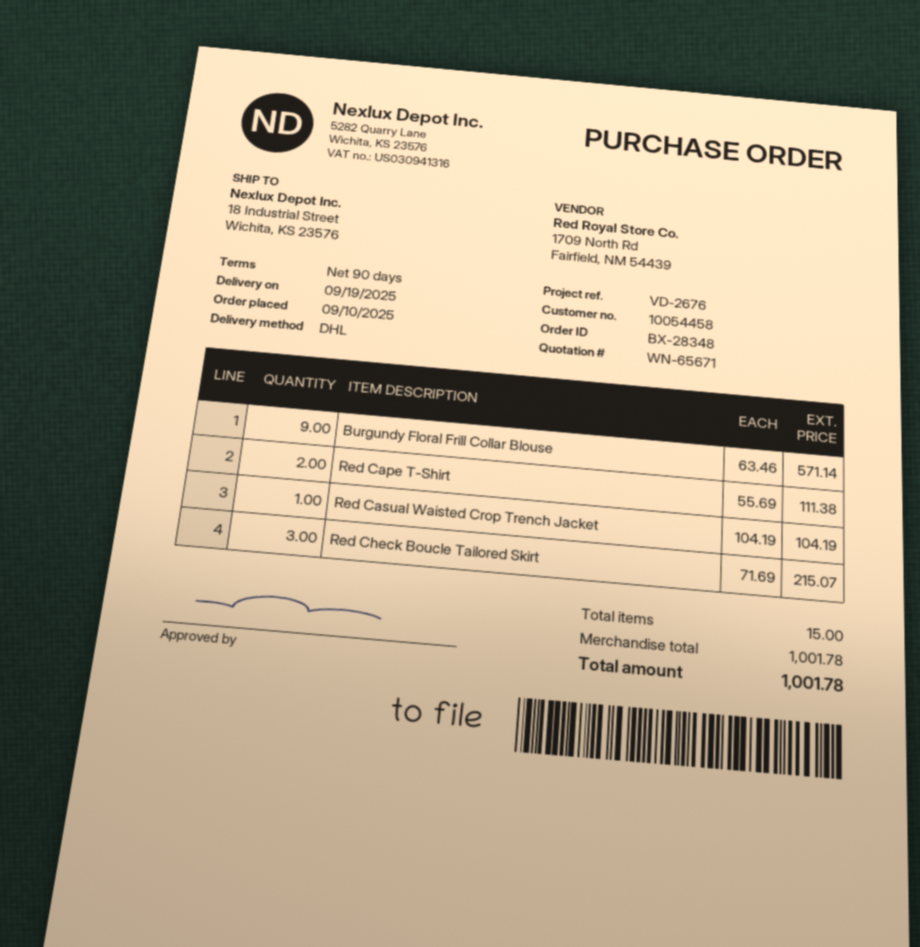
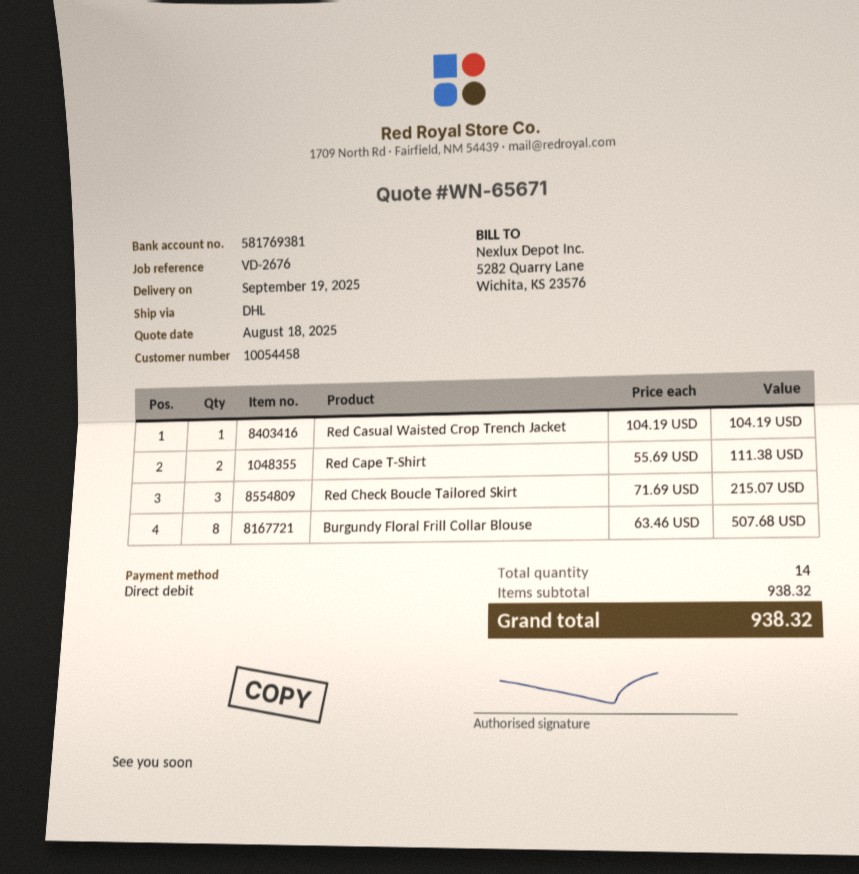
Burgundy Floral Frill Collar Blouse: 9 x 63.46 = 571.14 -> 8 x 63.46 = 507.68
total quantity: 15 -> 14
subtotal: 1001.78 -> 938.32
total: 1001.78 -> 938.32

